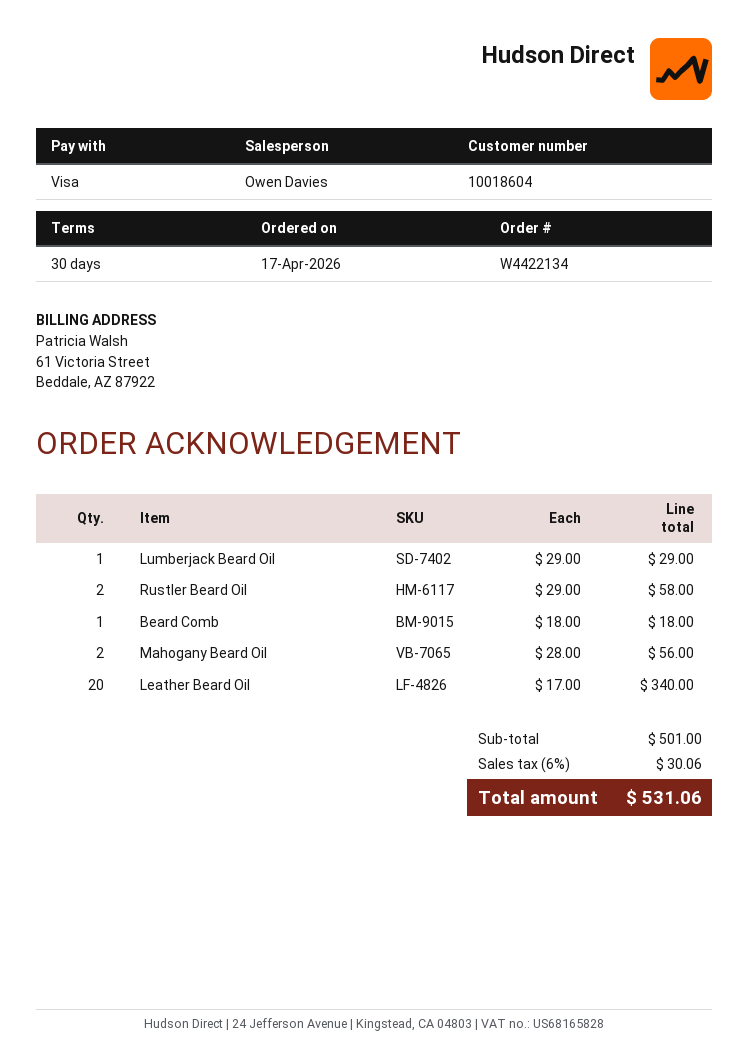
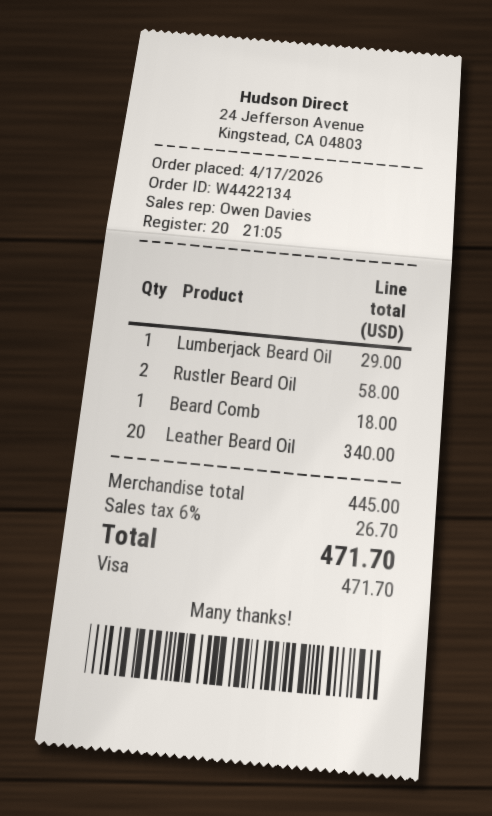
Mahogany Beard Oil: 2 for 56.00 -> none
subtotal: 501.00 -> 445.00
tax: 6% = 30.06 -> 6% = 26.70
total: 531.06 -> 471.70

